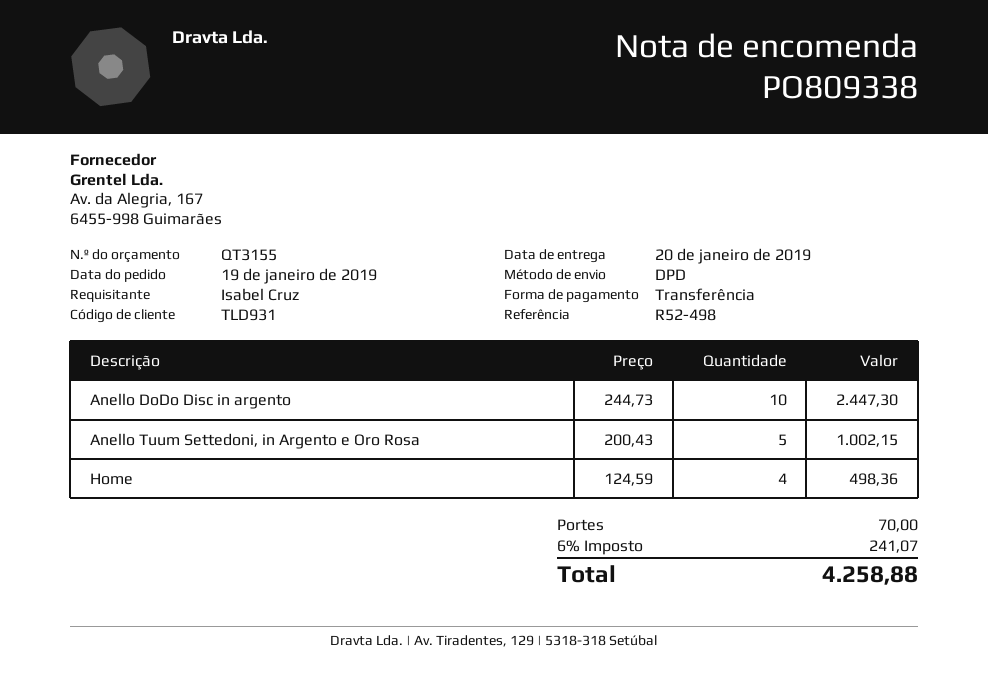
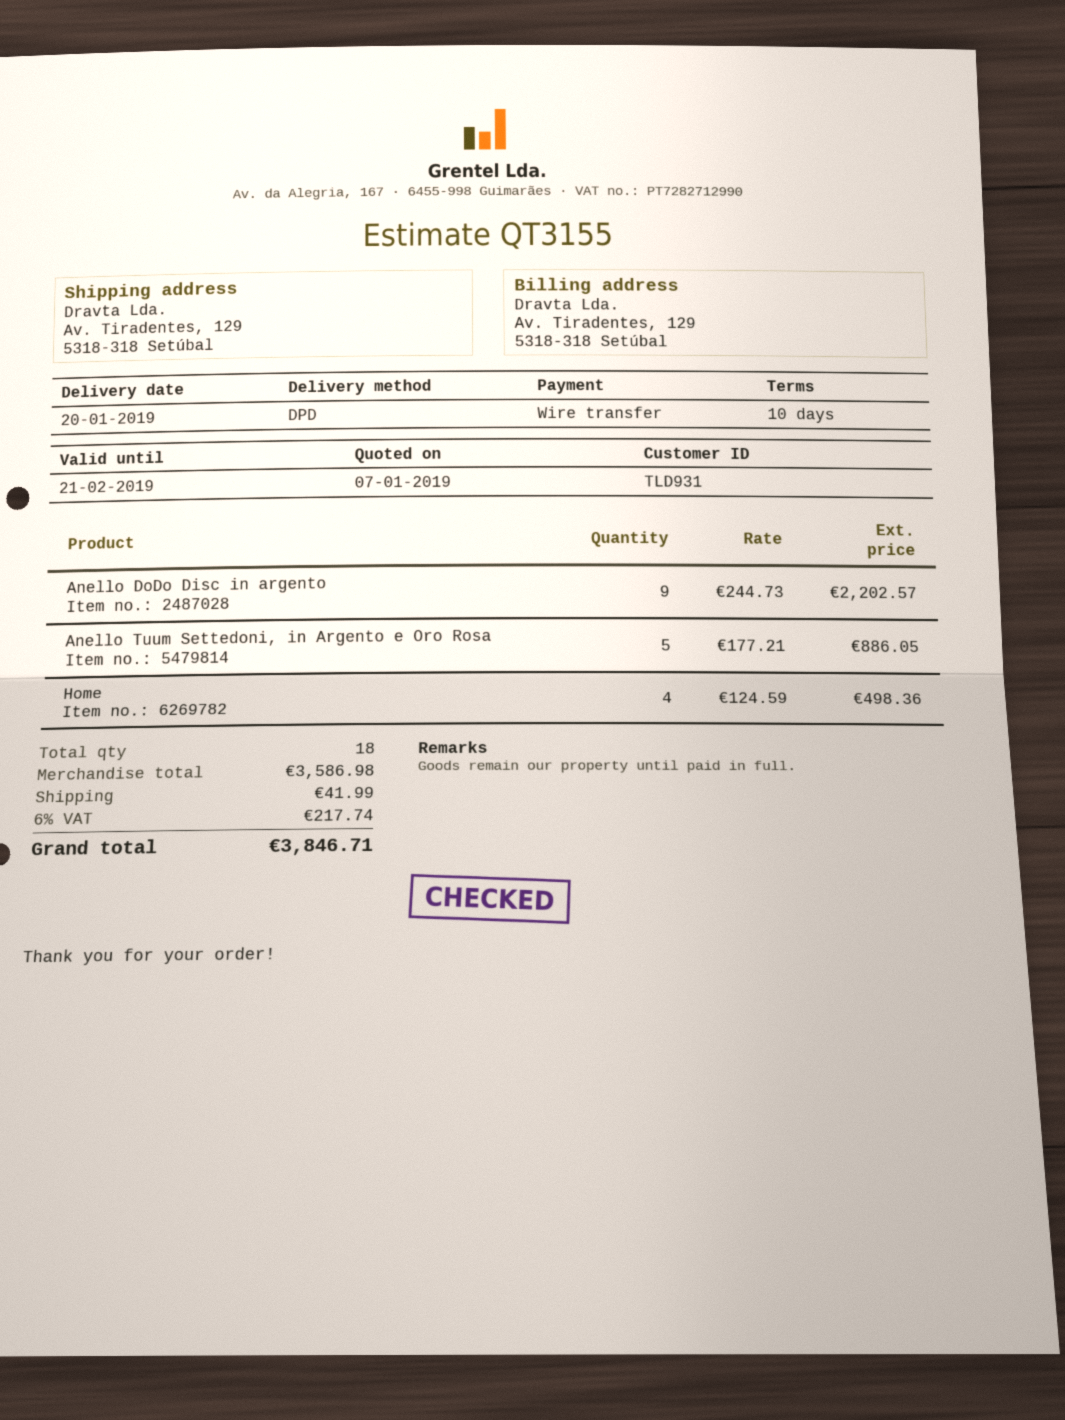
Anello DoDo Disc in argento: 10 x 244.73 = 2447.30 -> 9 x 244.73 = 2202.57
Anello Tuum Settedoni, in Argento e Oro Rosa: 5 x 200.43 = 1002.15 -> 5 x 177.21 = 886.05
shipping: 70.00 -> 41.99
tax: 6% = 241.07 -> 6% = 217.74
total: 4258.88 -> 3846.71

